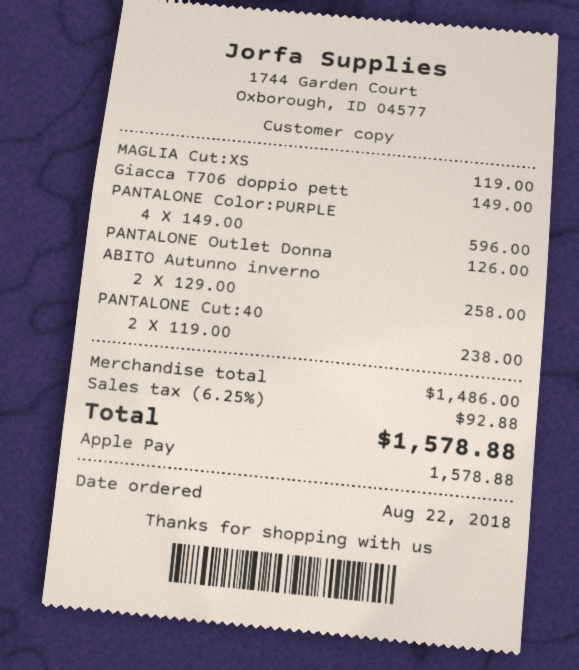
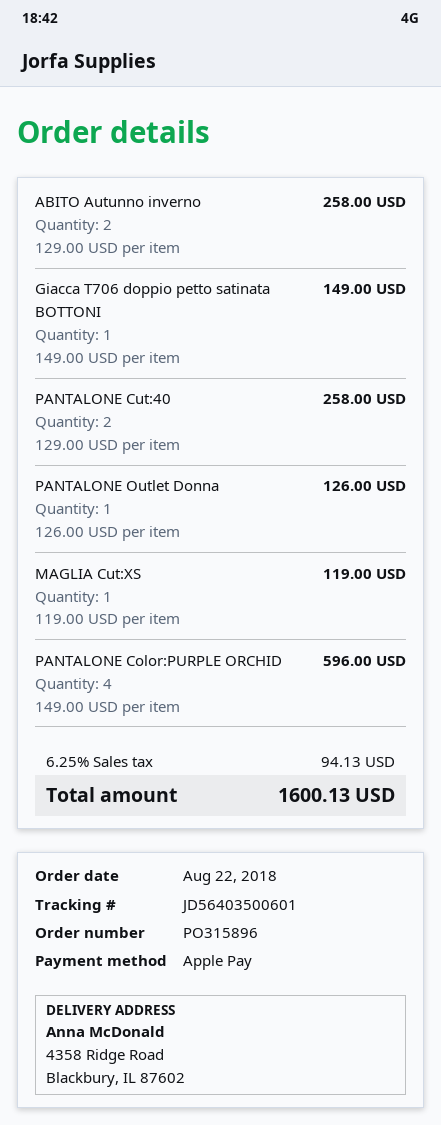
PANTALONE Cut:40: 2 x 119.00 = 238.00 -> 2 x 129.00 = 258.00
tax: 6.25% = 92.88 -> 6.25% = 94.13
total: 1578.88 -> 1600.13

